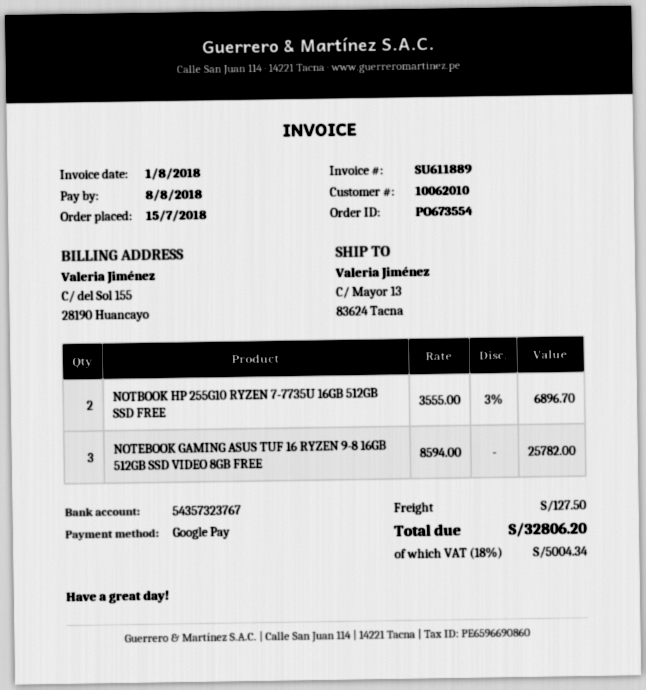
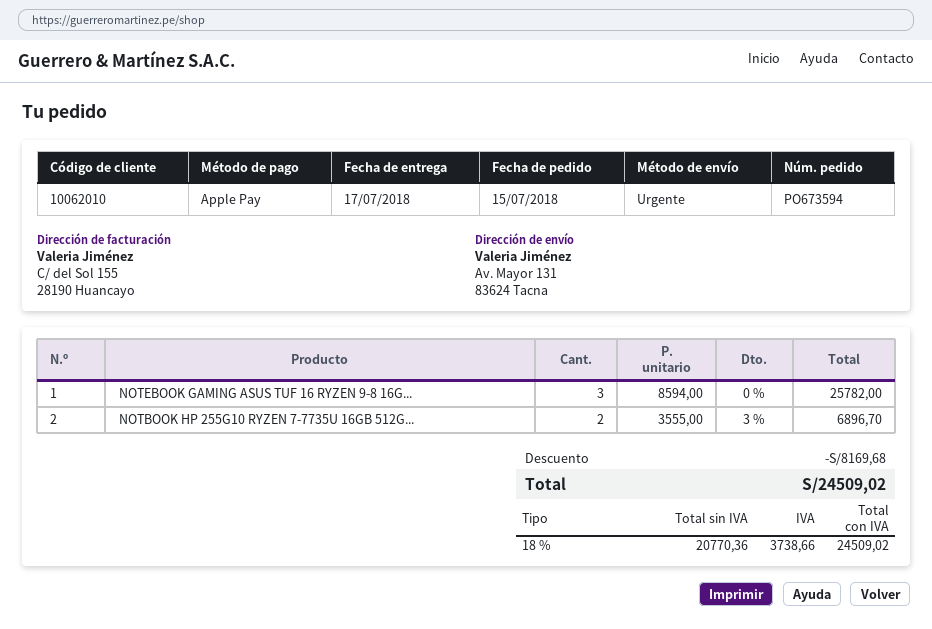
order number: PO673554 -> PO673594
payment method: Google Pay -> Apple Pay
ship to: C/ Mayor 13, 83624 Tacna -> Av. Mayor 131, 83624 Tacna
discount: none -> 8169.68
shipping: 127.50 -> none
tax: 18% = 5004.34 -> 18% = 3738.66
total: 32806.20 -> 24509.02

